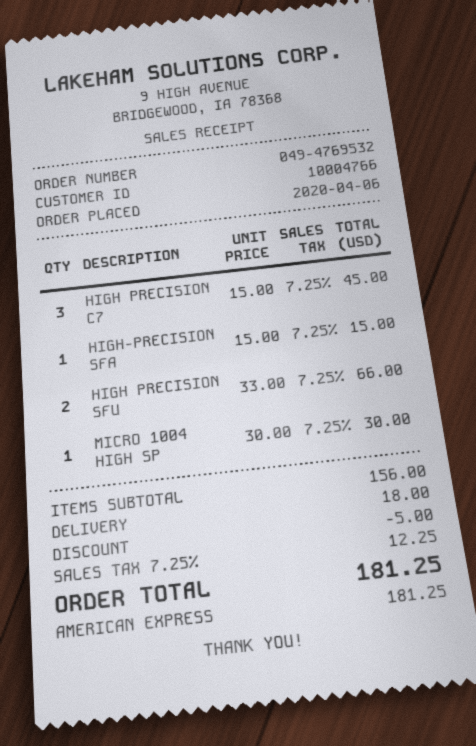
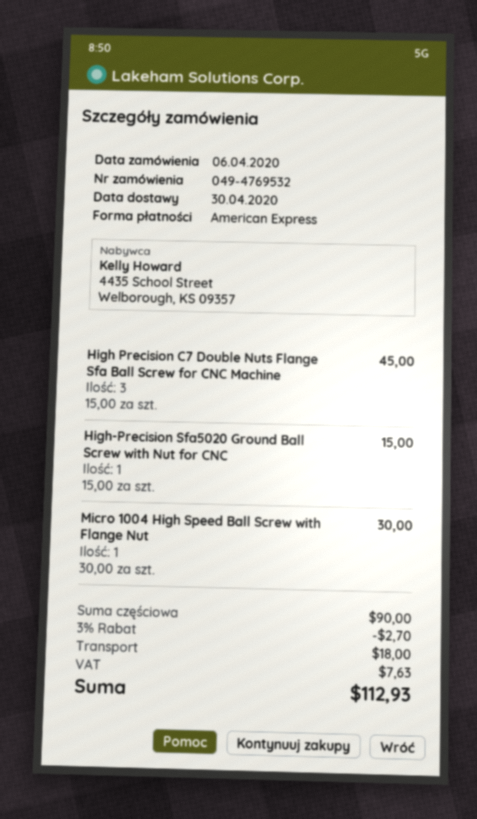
HIGH PRECISION SFU: 2 x 33.00 = 66.00 -> none
subtotal: 156.00 -> 90.00
discount: 5.00 -> 2.70
tax: 12.25 -> 7.63
total: 181.25 -> 112.93

